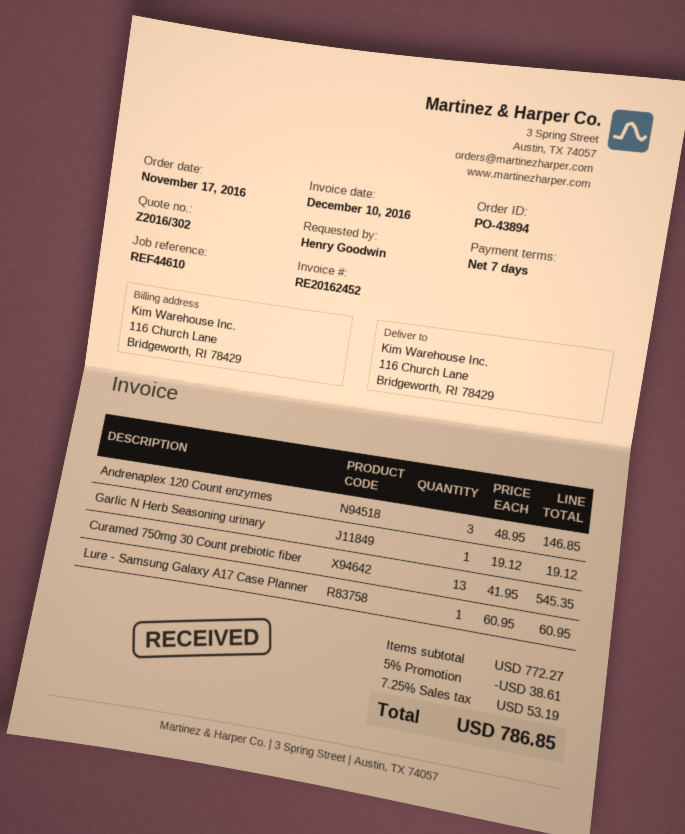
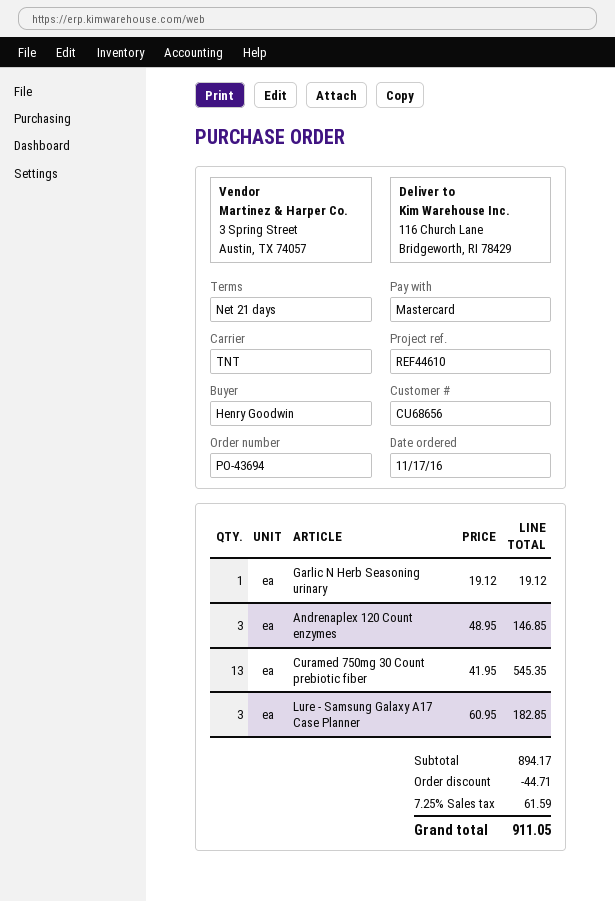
order number: PO-43894 -> PO-43694
payment terms: 7 days -> 21 days
Lure - Samsung Galaxy A17 Case Planner: 1 x 60.95 = 60.95 -> 3 x 60.95 = 182.85
subtotal: 772.27 -> 894.17
discount: 38.61 -> 44.71
tax: 7.25% = 53.19 -> 7.25% = 61.59
total: 786.85 -> 911.05

